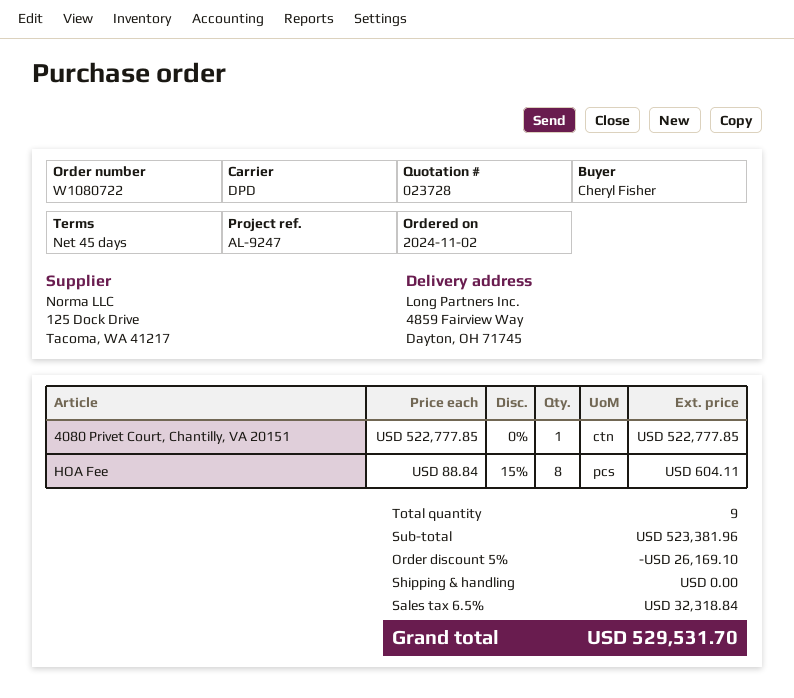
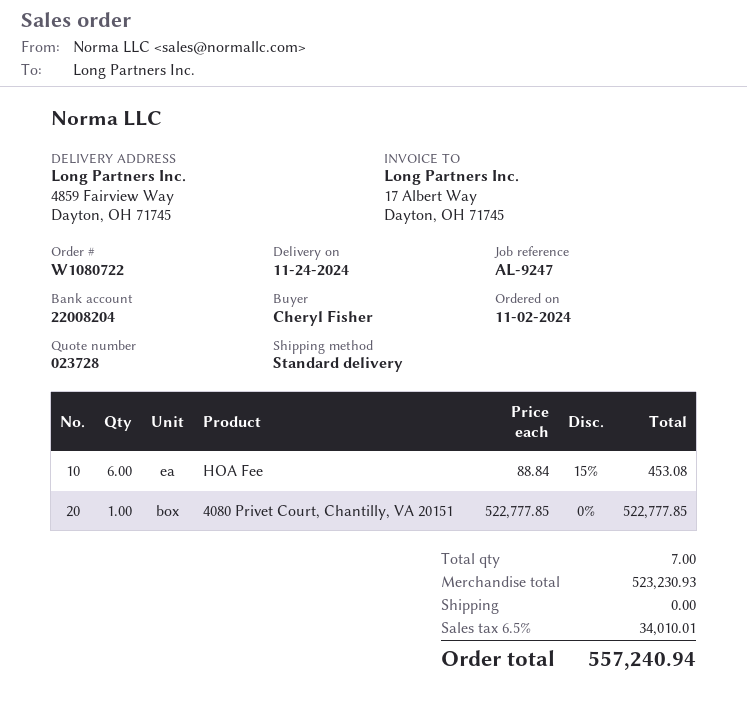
shipping method: DPD -> standard
HOA Fee: 8 x 88.84 - 15% = 604.11 -> 6 x 88.84 - 15% = 453.08
total quantity: 9 -> 7
subtotal: 523381.96 -> 523230.93
discount: 5% = 26169.10 -> none
tax: 6.5% = 32318.84 -> 6.5% = 34010.01
total: 529531.70 -> 557240.94

